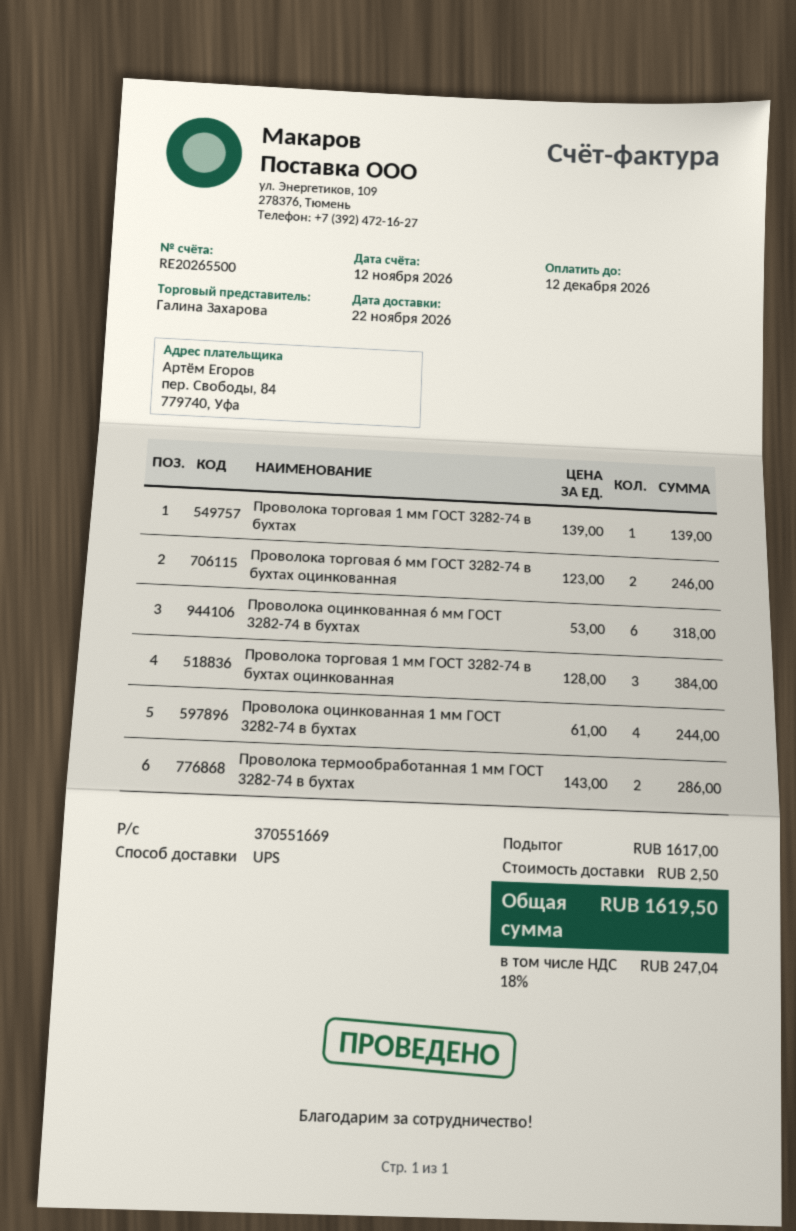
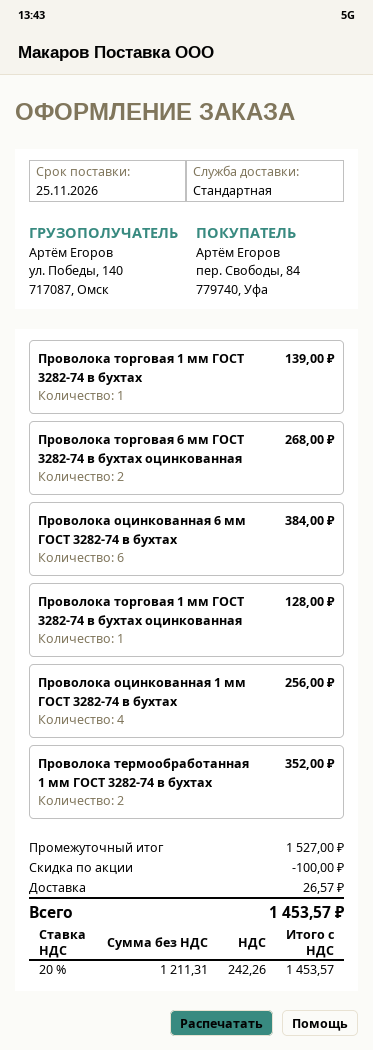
delivery date: 2026-11-22 -> 2026-11-25
shipping method: UPS -> standard
Проволока торговая 6 мм ГОСТ 3282-74 в бухтах оцинкованная: 2 for 246.00 -> 2 for 268.00
Проволока оцинкованная 6 мм ГОСТ 3282-74 в бухтах: 6 for 318.00 -> 6 for 384.00
Проволока торговая 1 мм ГОСТ 3282-74 в бухтах оцинкованная: 3 for 384.00 -> 1 for 128.00
Проволока оцинкованная 1 мм ГОСТ 3282-74 в бухтах: 4 for 244.00 -> 4 for 256.00
Проволока термообработанная 1 мм ГОСТ 3282-74 в бухтах: 2 for 286.00 -> 2 for 352.00
subtotal: 1617.00 -> 1527.00
discount: none -> 100.00
shipping: 2.50 -> 26.57
tax: 18% = 247.04 -> 20% = 242.26
total: 1619.50 -> 1453.57

